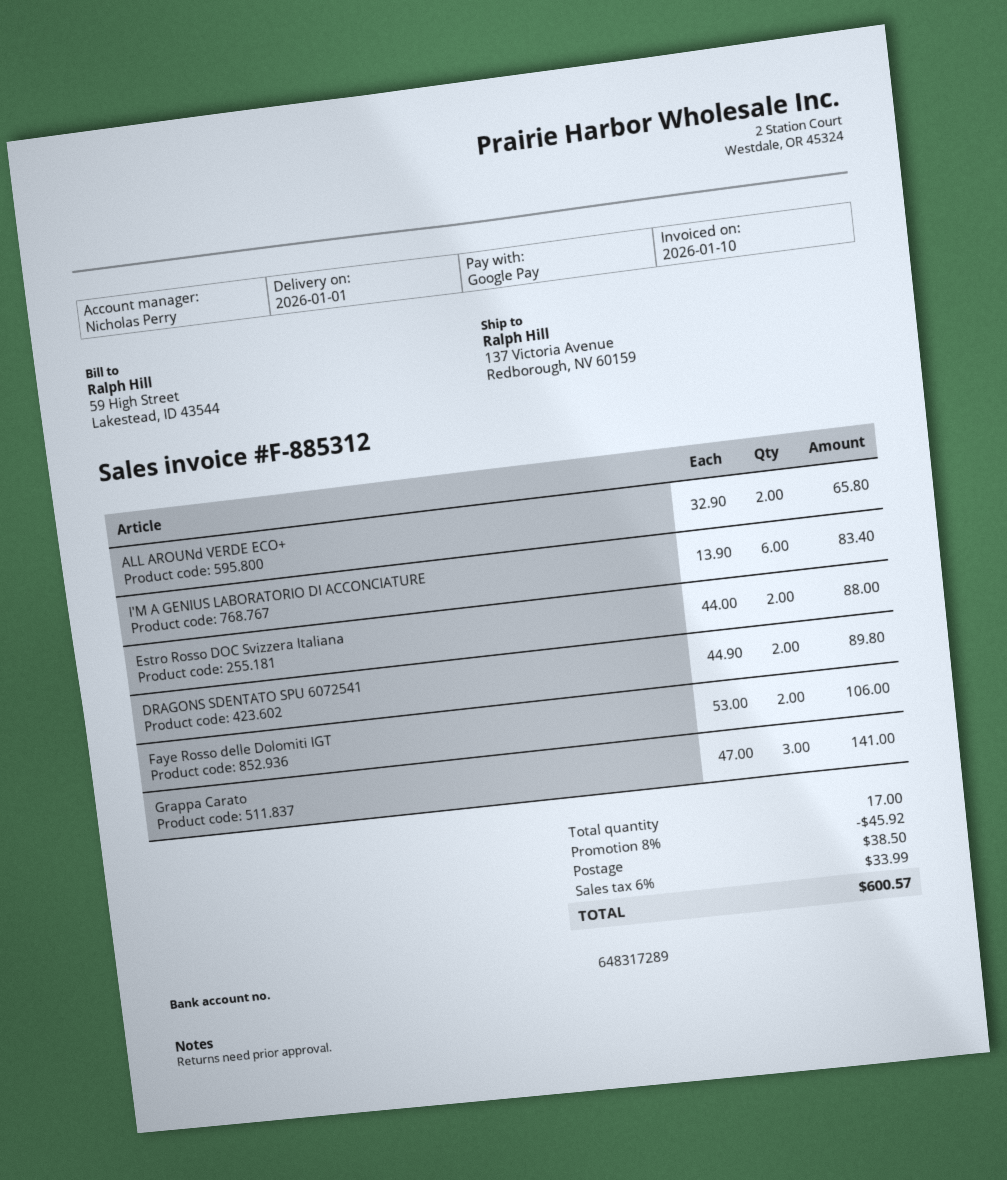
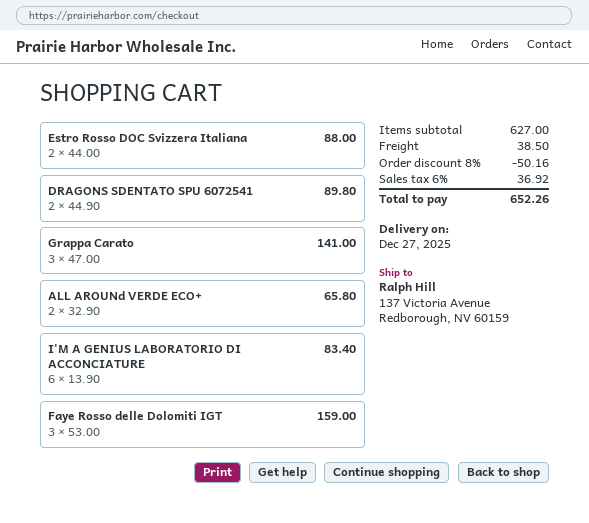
delivery date: 2026-01-01 -> 2025-12-27
Faye Rosso delle Dolomiti IGT: 2 x 53.00 = 106.00 -> 3 x 53.00 = 159.00
discount: 8% = 45.92 -> 8% = 50.16
tax: 6% = 33.99 -> 6% = 36.92
total: 600.57 -> 652.26

